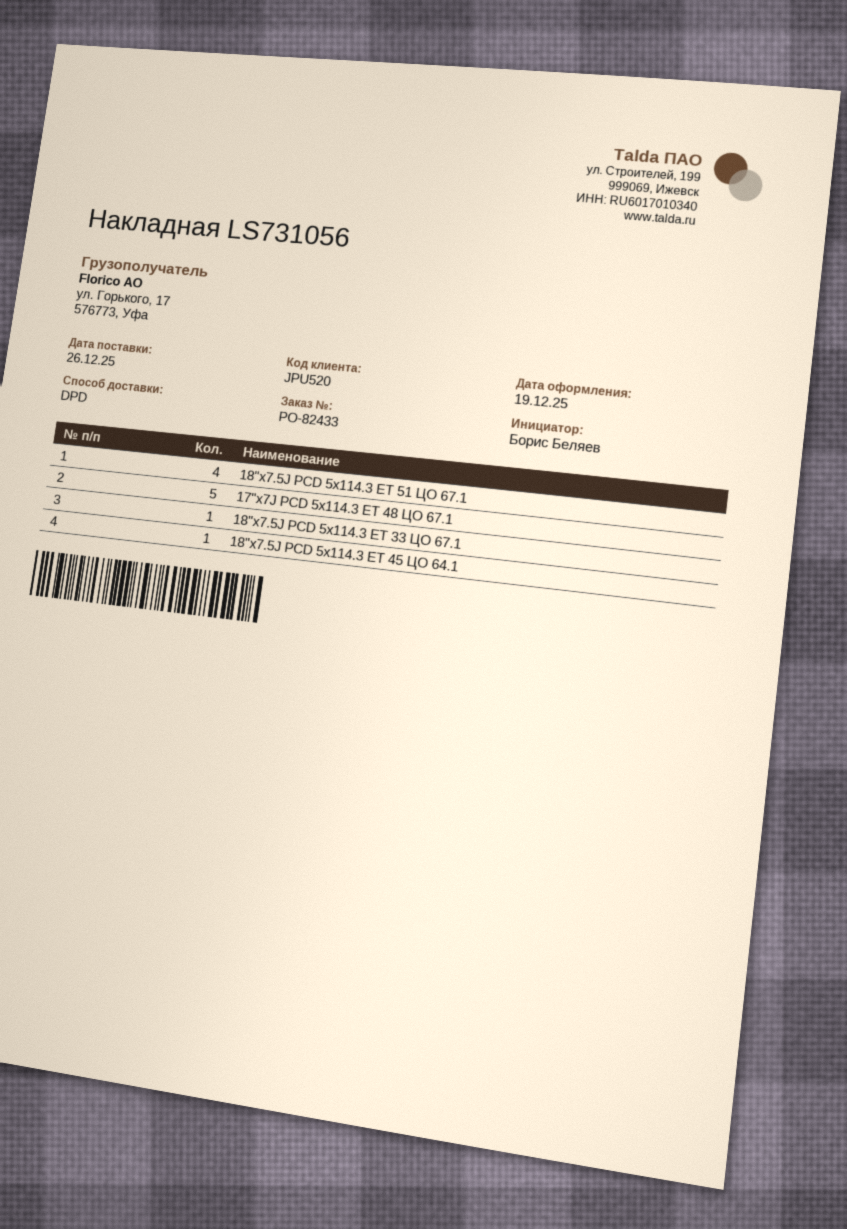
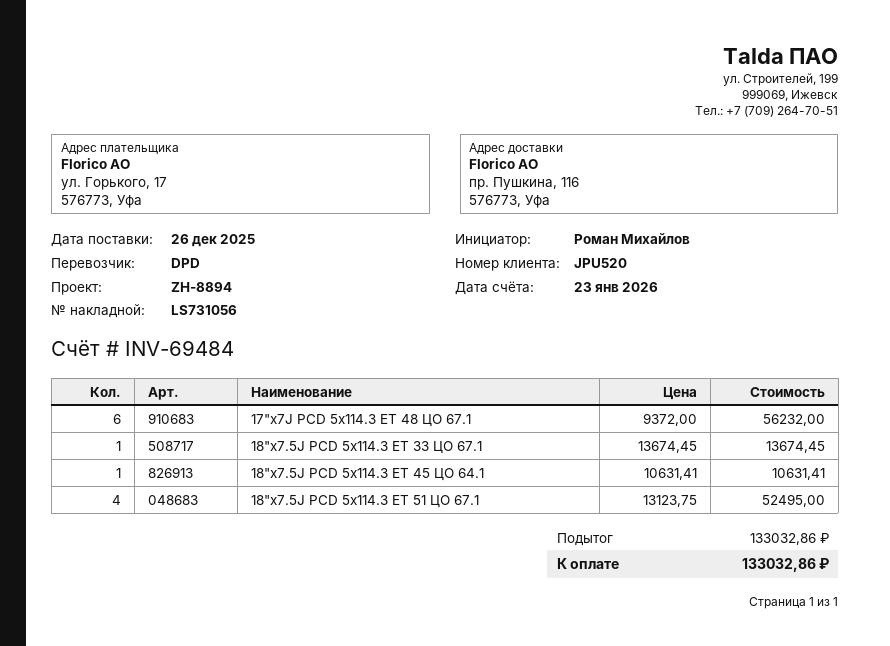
ordered by: Борис Беляев -> Роман Михайлов
ship to: ул. Горького, 17, 576773, Уфа -> пр. Пушкина, 116, 576773, Уфа
17"x7J PCD 5x114.3 ЕТ 48 ЦО 67.1: 5 -> 6

